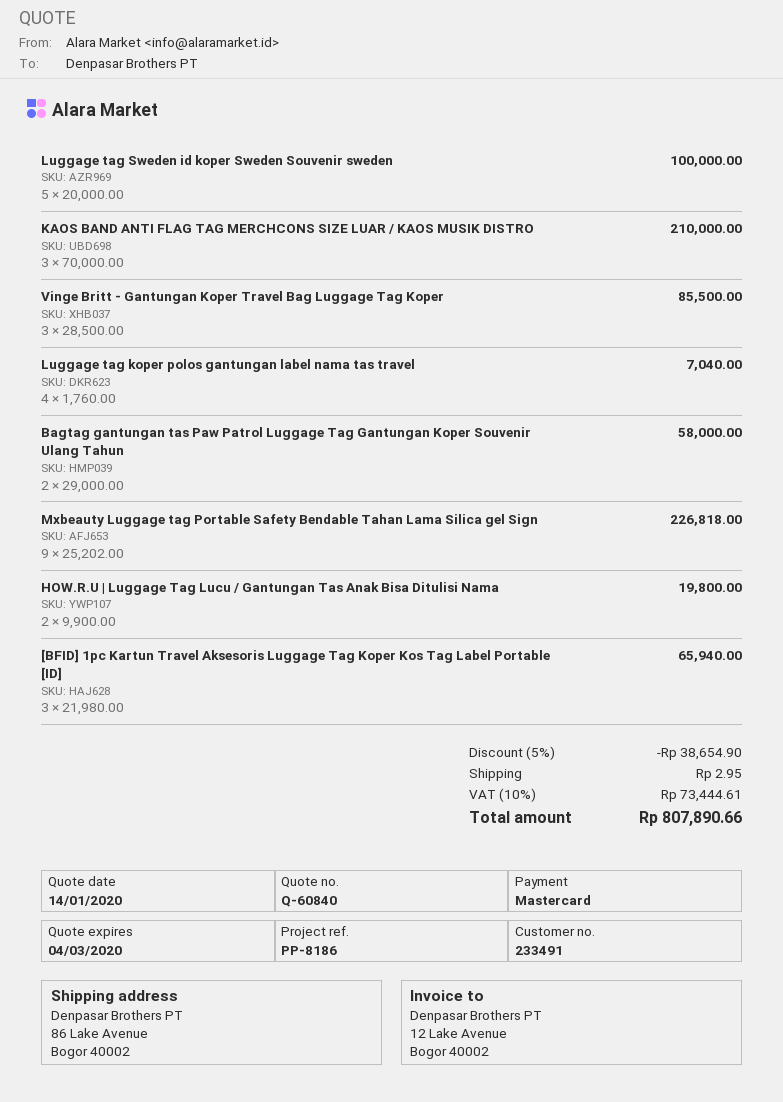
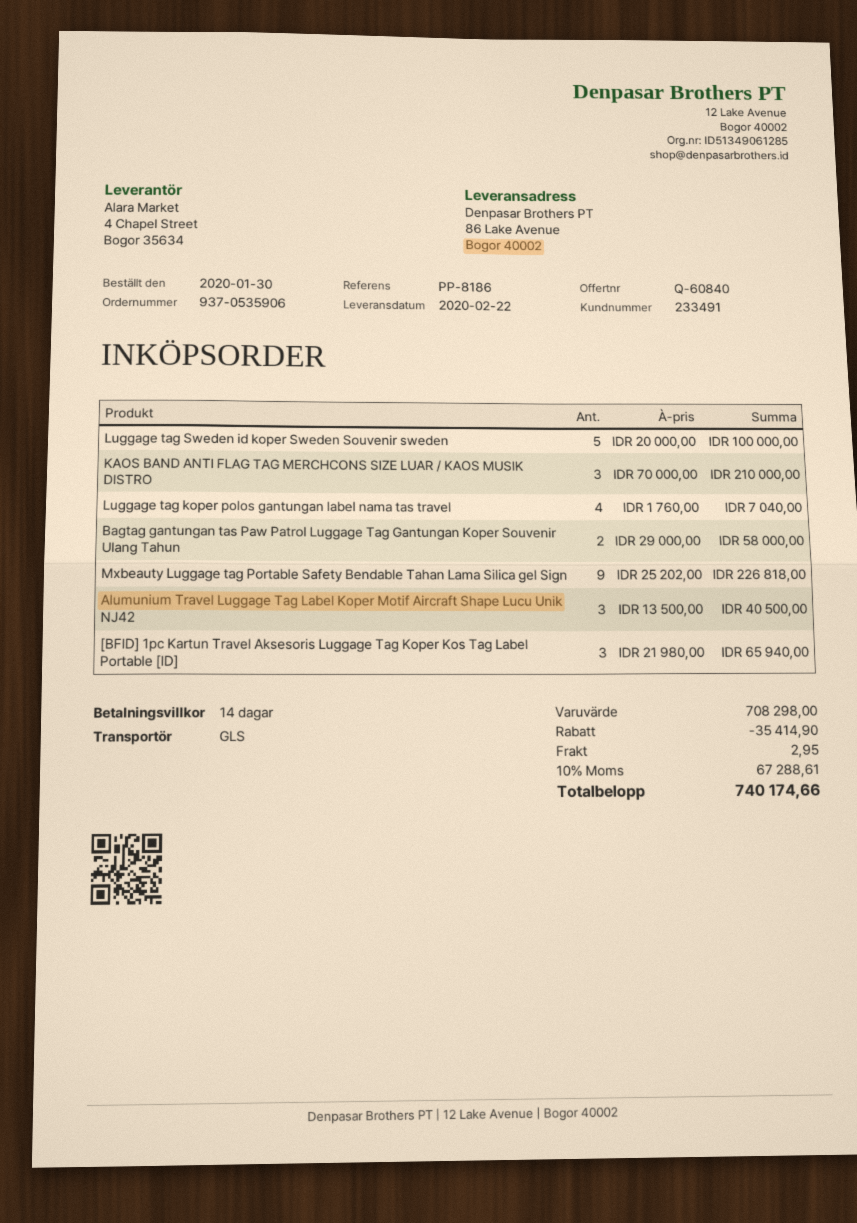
Vinge Britt - Gantungan Koper Travel Bag Luggage Tag Koper: 3 x 28500.00 = 85500.00 -> none
HOW.R.U | Luggage Tag Lucu / Gantungan Tas Anak Bisa Ditulisi Nama: 2 x 9900.00 = 19800.00 -> none
Alumunium Travel Luggage Tag Label Koper Motif Aircraft Shape Lucu Unik NJ42: none -> 3 x 13500.00 = 40500.00
discount: 38654.90 -> 35414.90
tax: 10% = 73444.61 -> 10% = 67288.61
total: 807890.66 -> 740174.66

